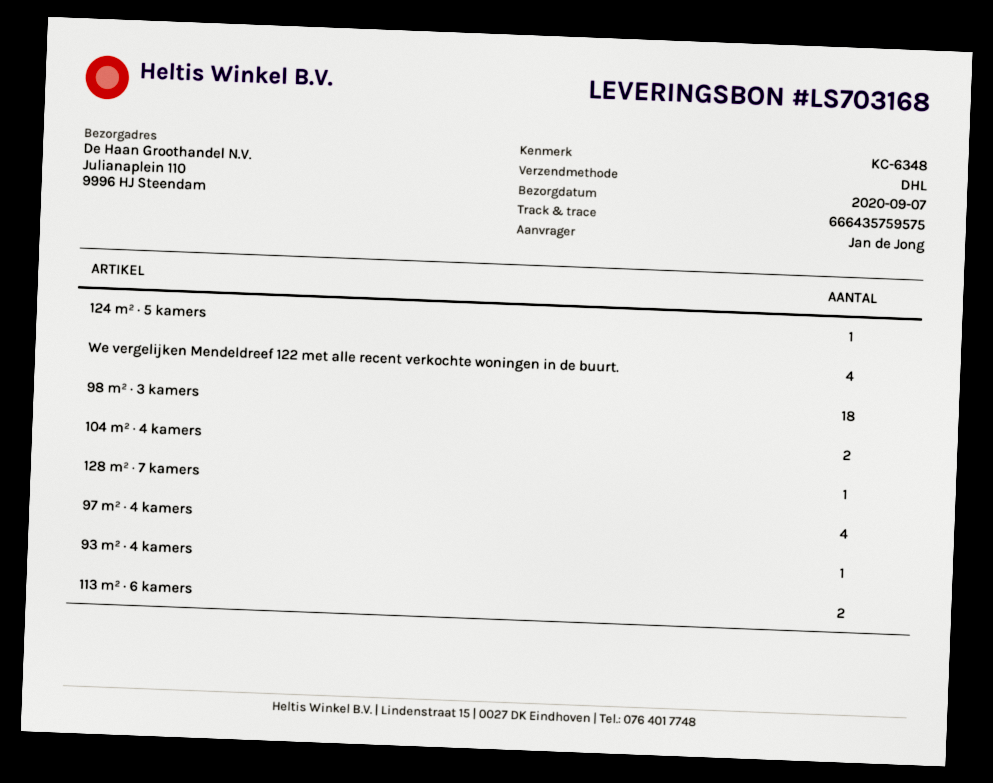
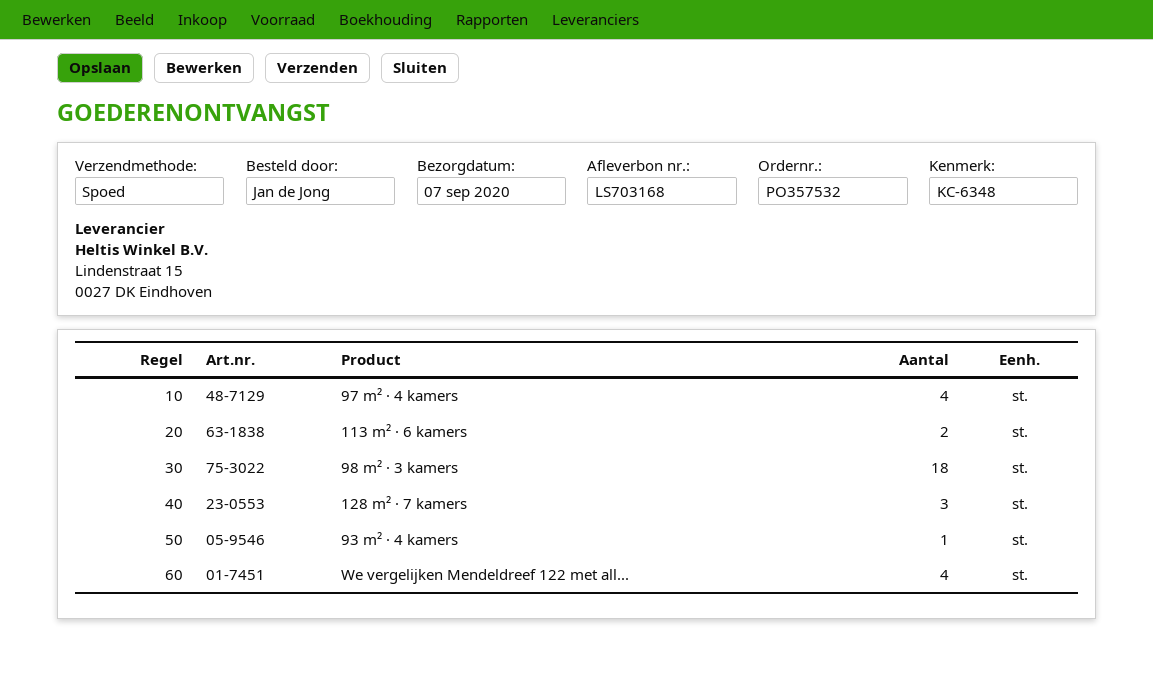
shipping method: DHL -> express
124 m² · 5 kamers: 1 -> none
104 m² · 4 kamers: 2 -> none
128 m² · 7 kamers: 1 -> 3

